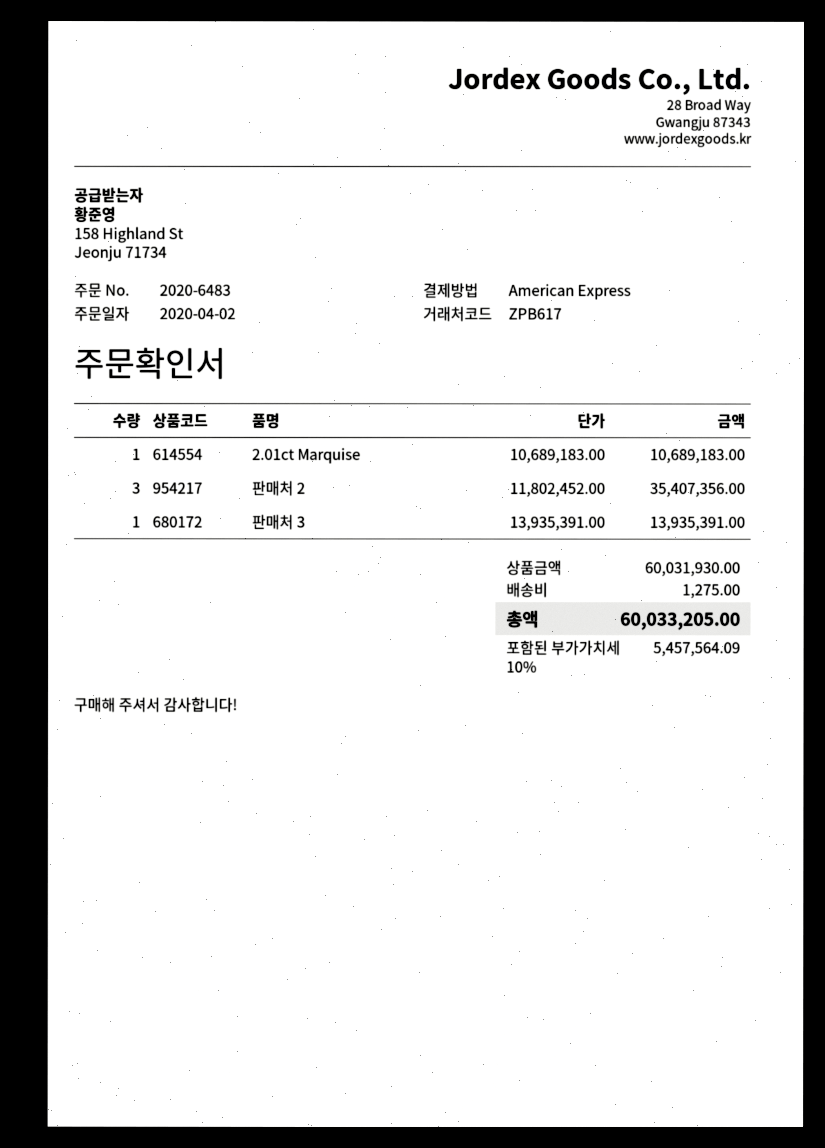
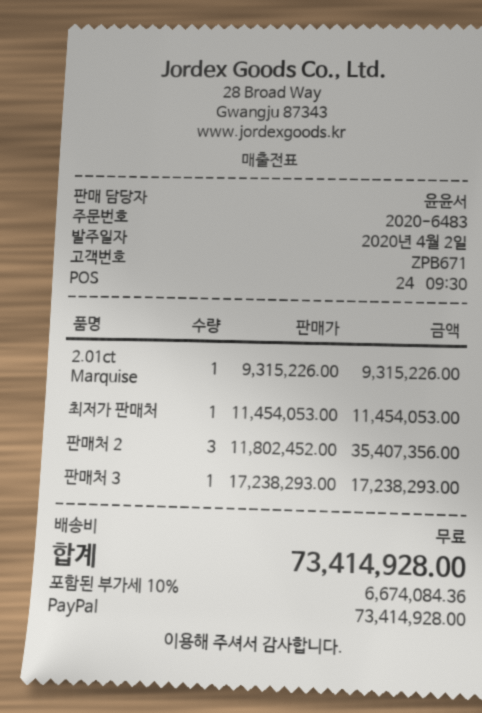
customer number: ZPB617 -> ZPB671
payment method: American Express -> PayPal
2.01ct Marquise: 1 x 10689183.00 = 10689183.00 -> 1 x 9315226.00 = 9315226.00
판매처 3: 1 x 13935391.00 = 13935391.00 -> 1 x 17238293.00 = 17238293.00
최저가 판매처: none -> 1 x 11454053.00 = 11454053.00
shipping: 1275.00 -> 0.00
tax: 10% = 5457564.09 -> 10% = 6674084.36
total: 60033205.00 -> 73414928.00

